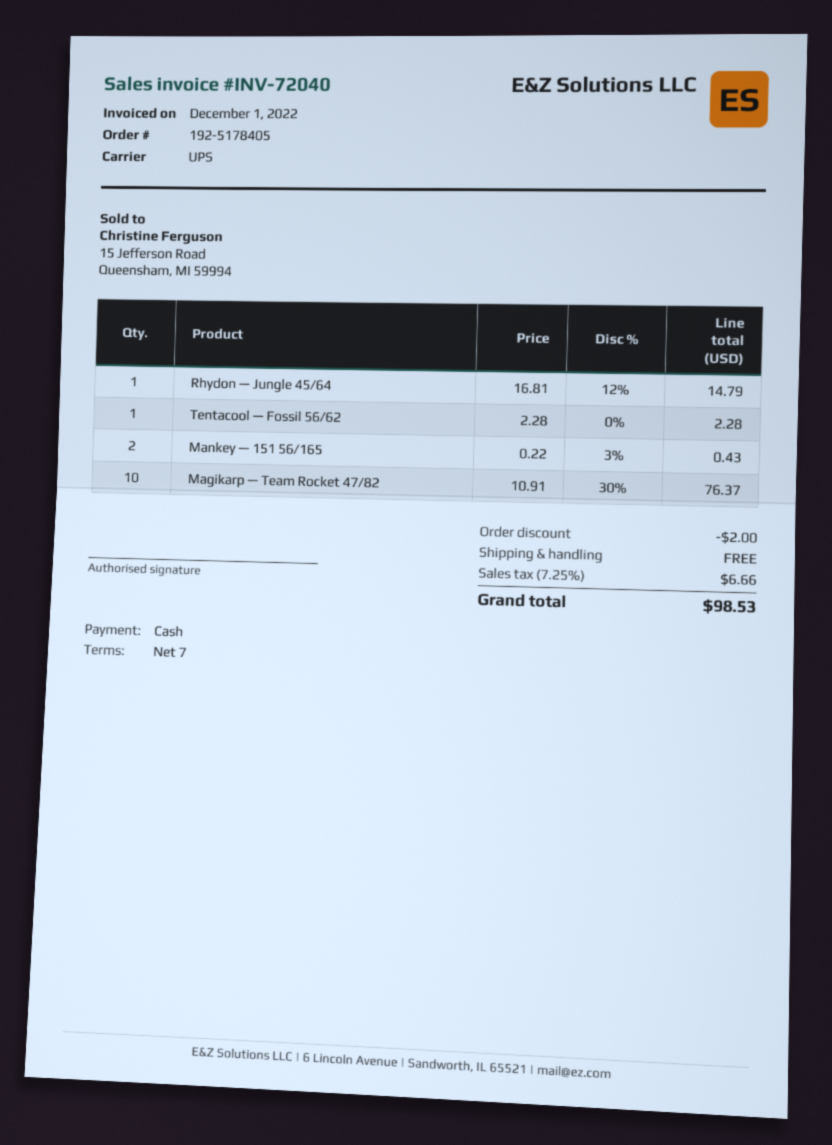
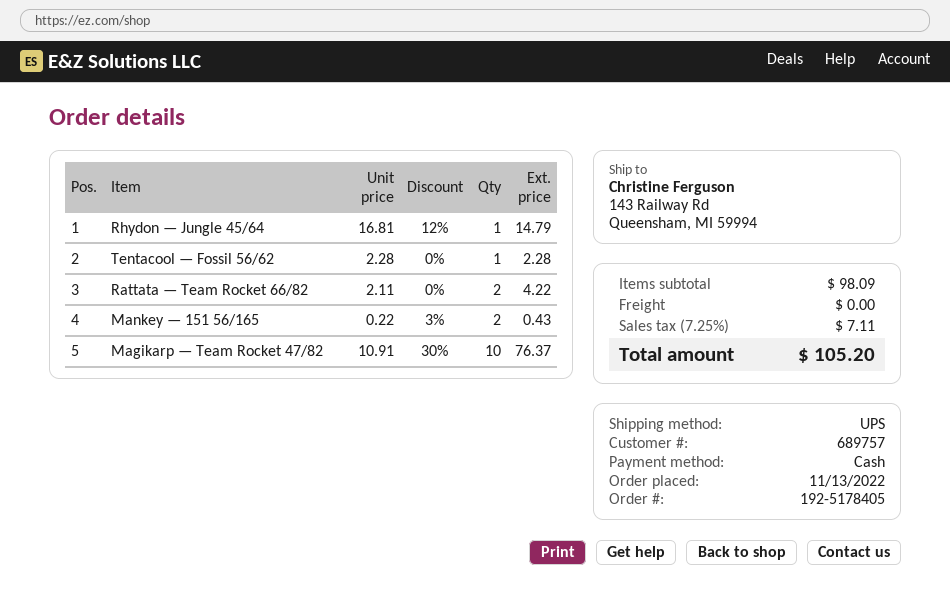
Rattata — Team Rocket 66/82: none -> 2 x 2.11 = 4.22
discount: 2.00 -> none
tax: 7.25% = 6.66 -> 7.25% = 7.11
total: 98.53 -> 105.20

